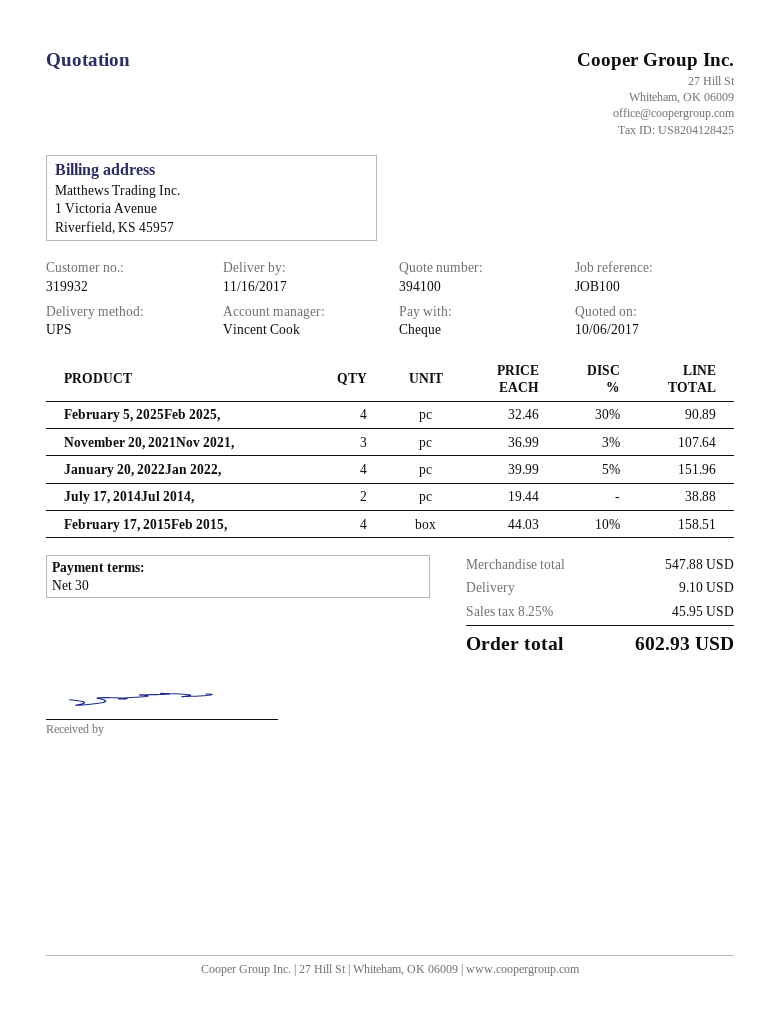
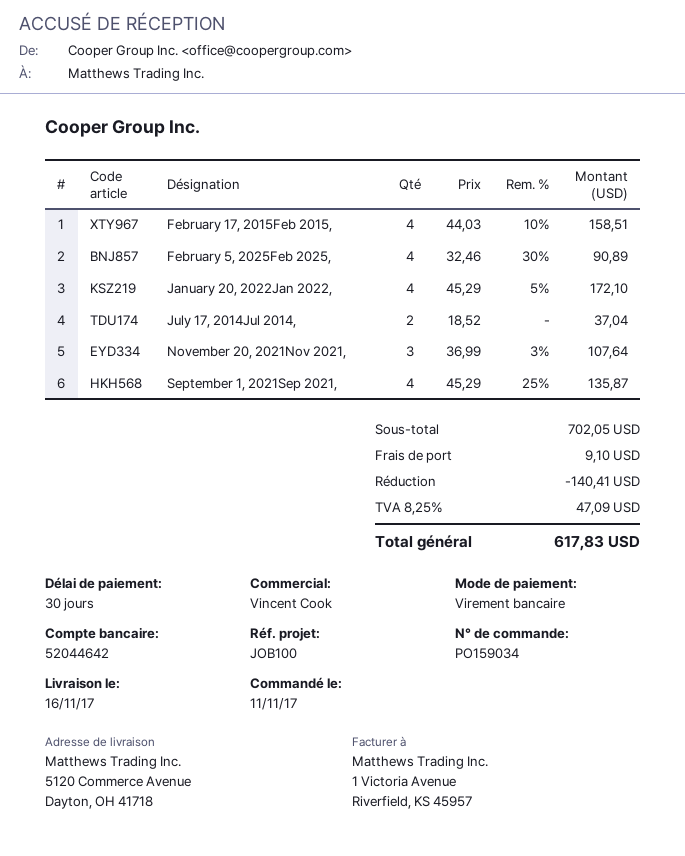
payment method: cheque -> bank transfer
January 20, 2022Jan 2022,: 4 x 39.99 - 5% = 151.96 -> 4 x 45.29 - 5% = 172.10
July 17, 2014Jul 2014,: 2 x 19.44 = 38.88 -> 2 x 18.52 = 37.04
September 1, 2021Sep 2021,: none -> 4 x 45.29 - 25% = 135.87
subtotal: 547.88 -> 702.05
discount: none -> 140.41
tax: 8.25% = 45.95 -> 8.25% = 47.09
total: 602.93 -> 617.83

